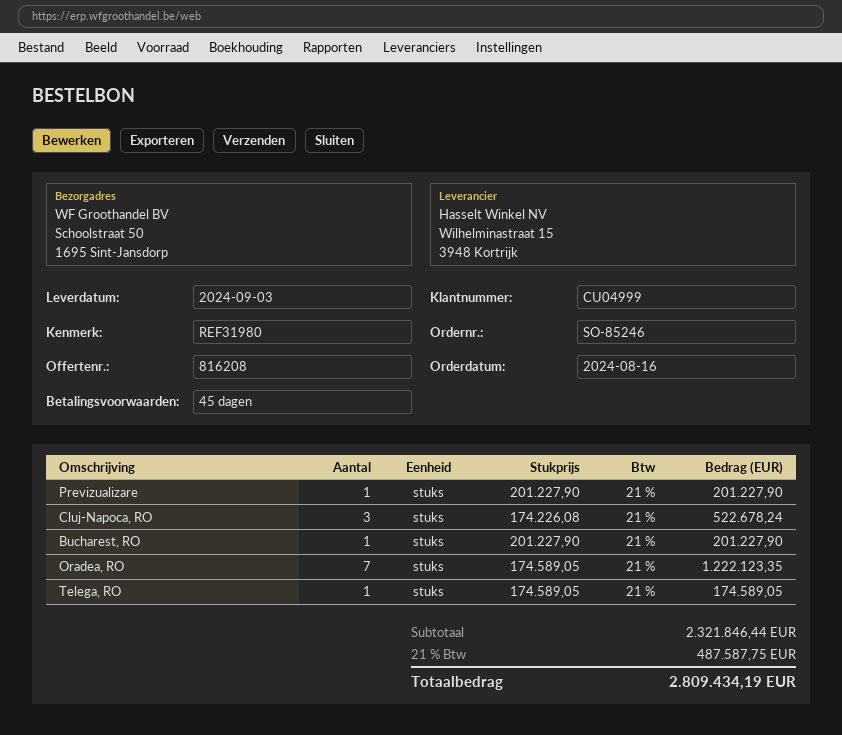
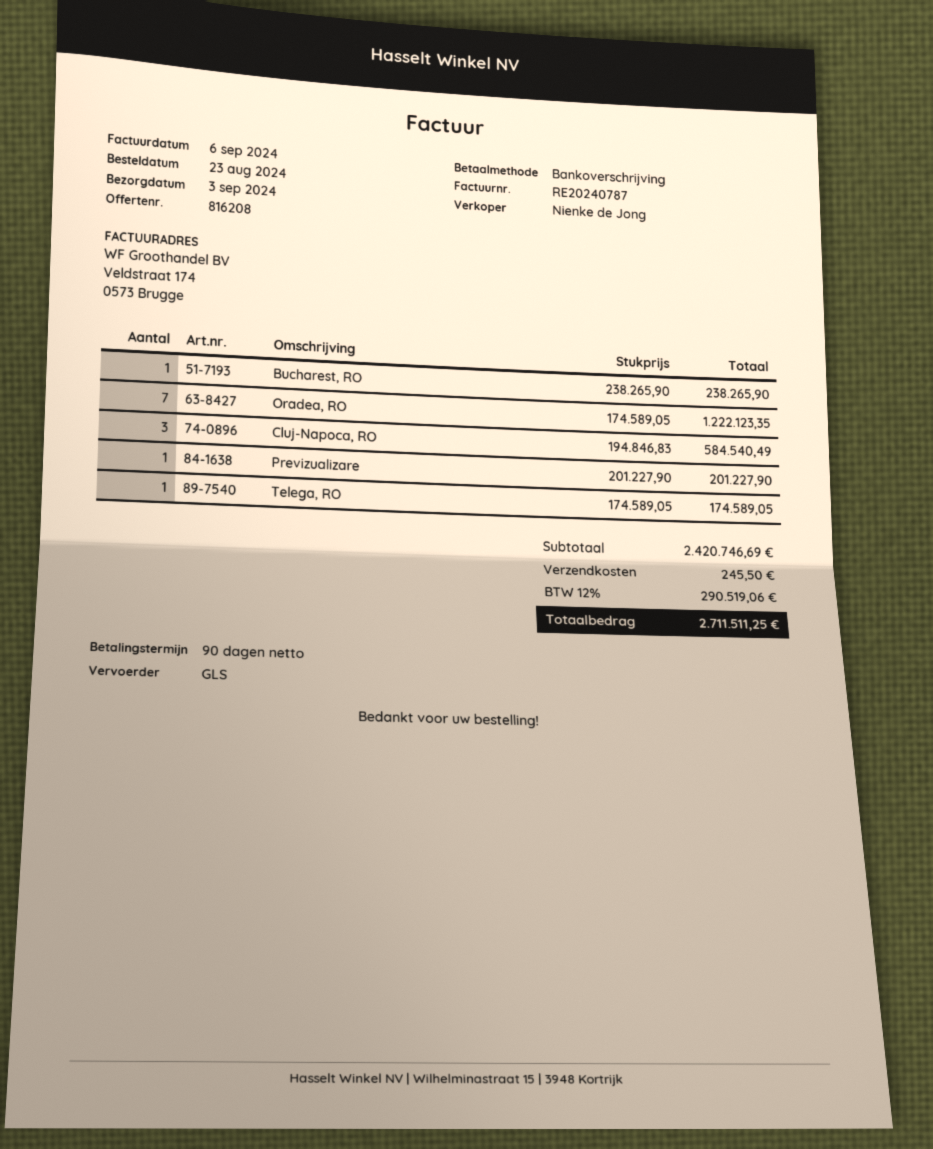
order date: 2024-08-16 -> 2024-08-23
payment terms: 45 days -> 90 days
Cluj-Napoca, RO: 3 x 174226.08 = 522678.24 -> 3 x 194846.83 = 584540.49
Bucharest, RO: 1 x 201227.90 = 201227.90 -> 1 x 238265.90 = 238265.90
subtotal: 2321846.44 -> 2420746.69
shipping: none -> 245.50
tax: 21% = 487587.75 -> 12% = 290519.06
total: 2809434.19 -> 2711511.25

